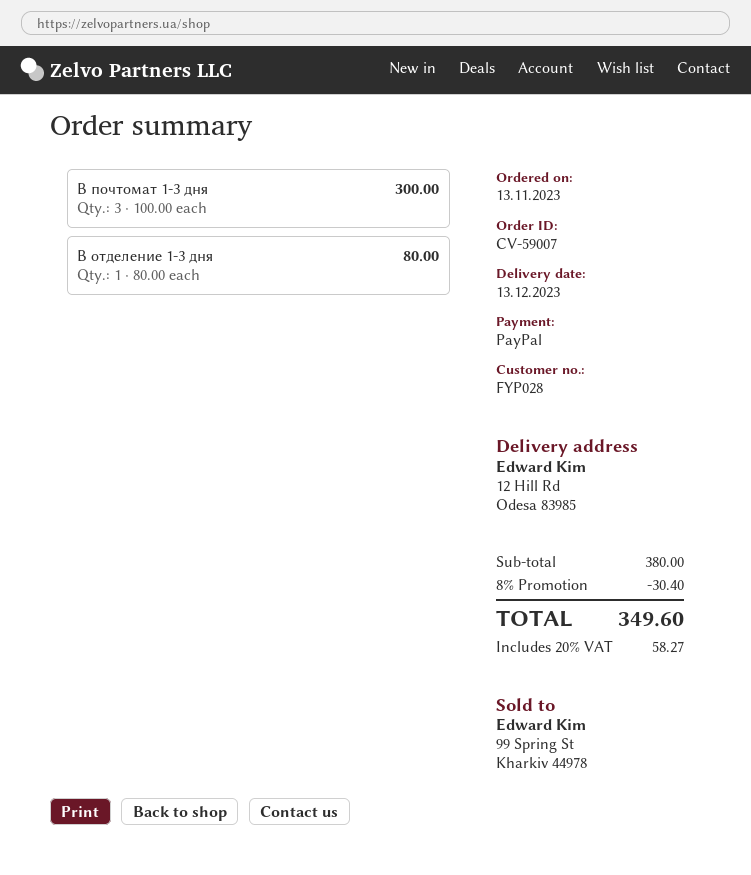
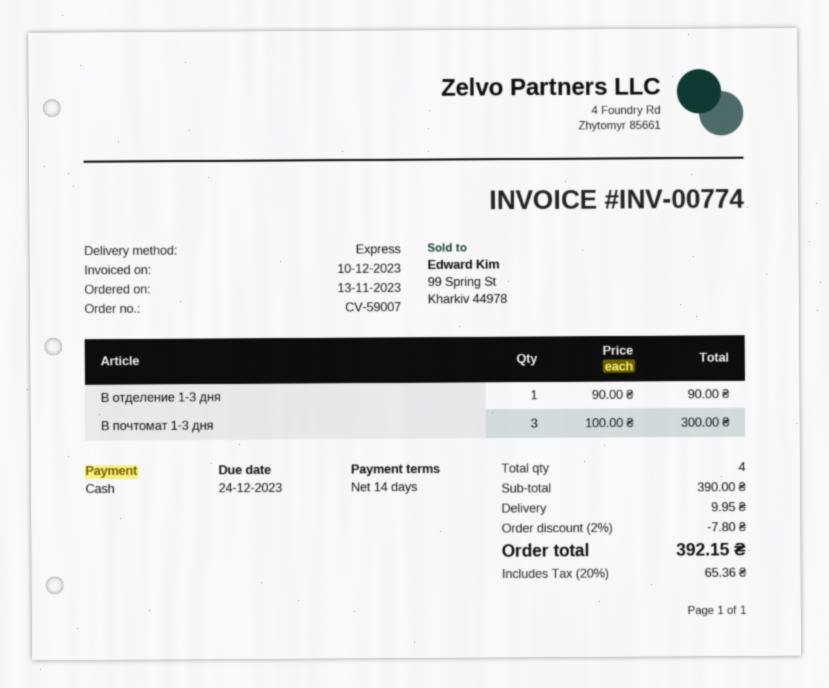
payment method: PayPal -> cash
В отделение 1-3 дня: 1 x 80.00 = 80.00 -> 1 x 90.00 = 90.00
subtotal: 380.00 -> 390.00
discount: 8% = 30.40 -> 2% = 7.80
shipping: none -> 9.95
tax: 20% = 58.27 -> 20% = 65.36
total: 349.60 -> 392.15

